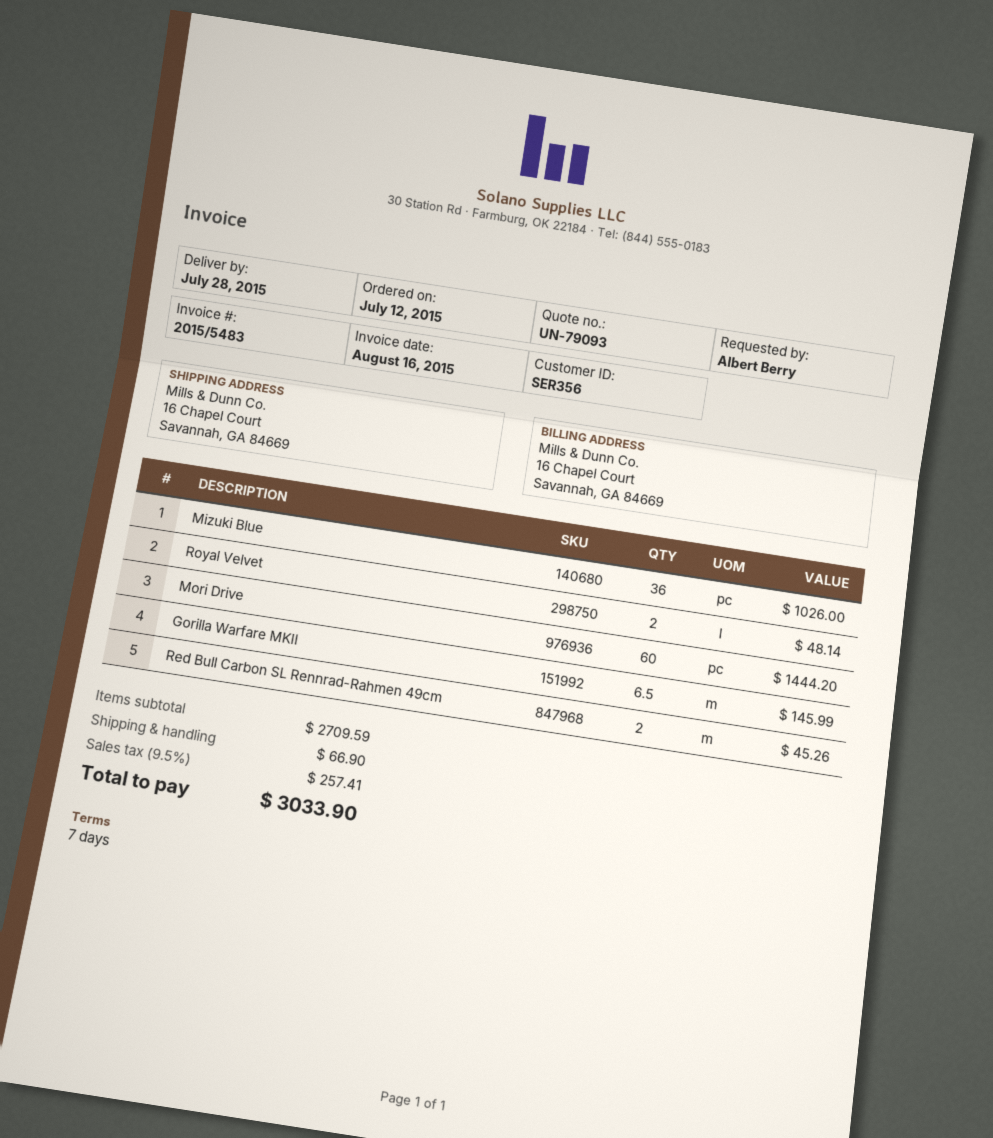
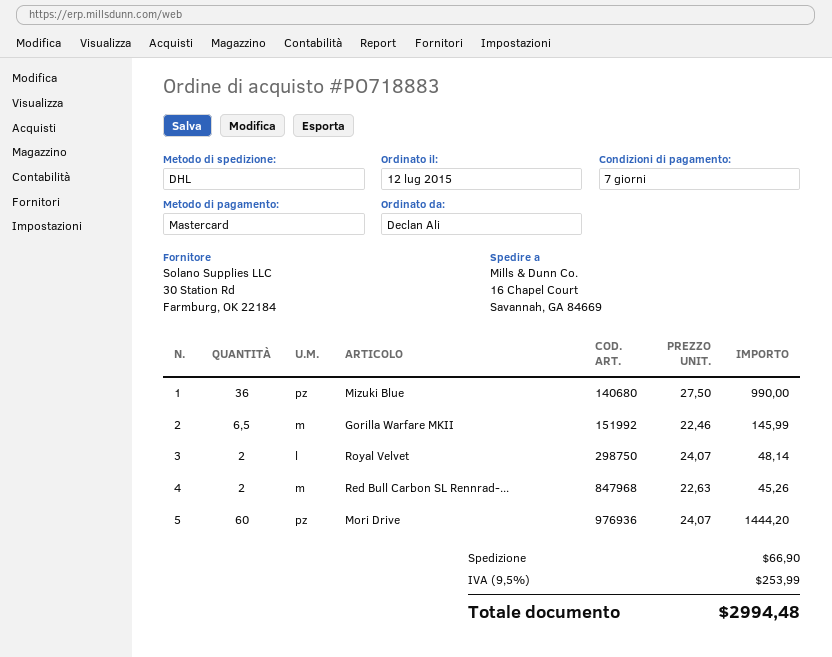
ordered by: Albert Berry -> Declan Ali
Mizuki Blue: 36 for 1026.00 -> 36 for 990.00
tax: 9.5% = 257.41 -> 9.5% = 253.99
total: 3033.90 -> 2994.48

